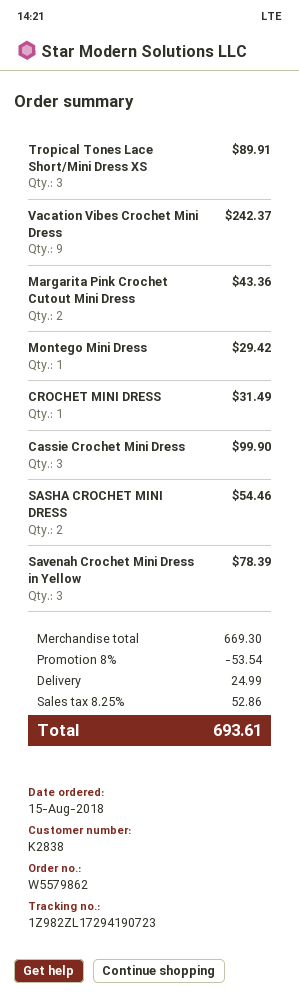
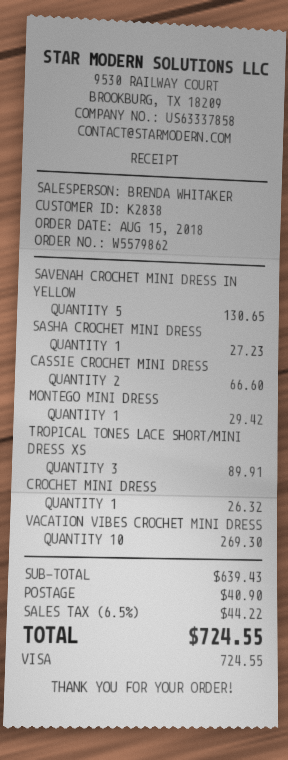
Vacation Vibes Crochet Mini Dress: 9 for 242.37 -> 10 for 269.30
Margarita Pink Crochet Cutout Mini Dress: 2 for 43.36 -> none
CROCHET MINI DRESS: 1 for 31.49 -> 1 for 26.32
Cassie Crochet Mini Dress: 3 for 99.90 -> 2 for 66.60
SASHA CROCHET MINI DRESS: 2 for 54.46 -> 1 for 27.23
Savenah Crochet Mini Dress in Yellow: 3 for 78.39 -> 5 for 130.65
subtotal: 669.30 -> 639.43
discount: 8% = 53.54 -> none
shipping: 24.99 -> 40.90
tax: 8.25% = 52.86 -> 6.5% = 44.22
total: 693.61 -> 724.55

